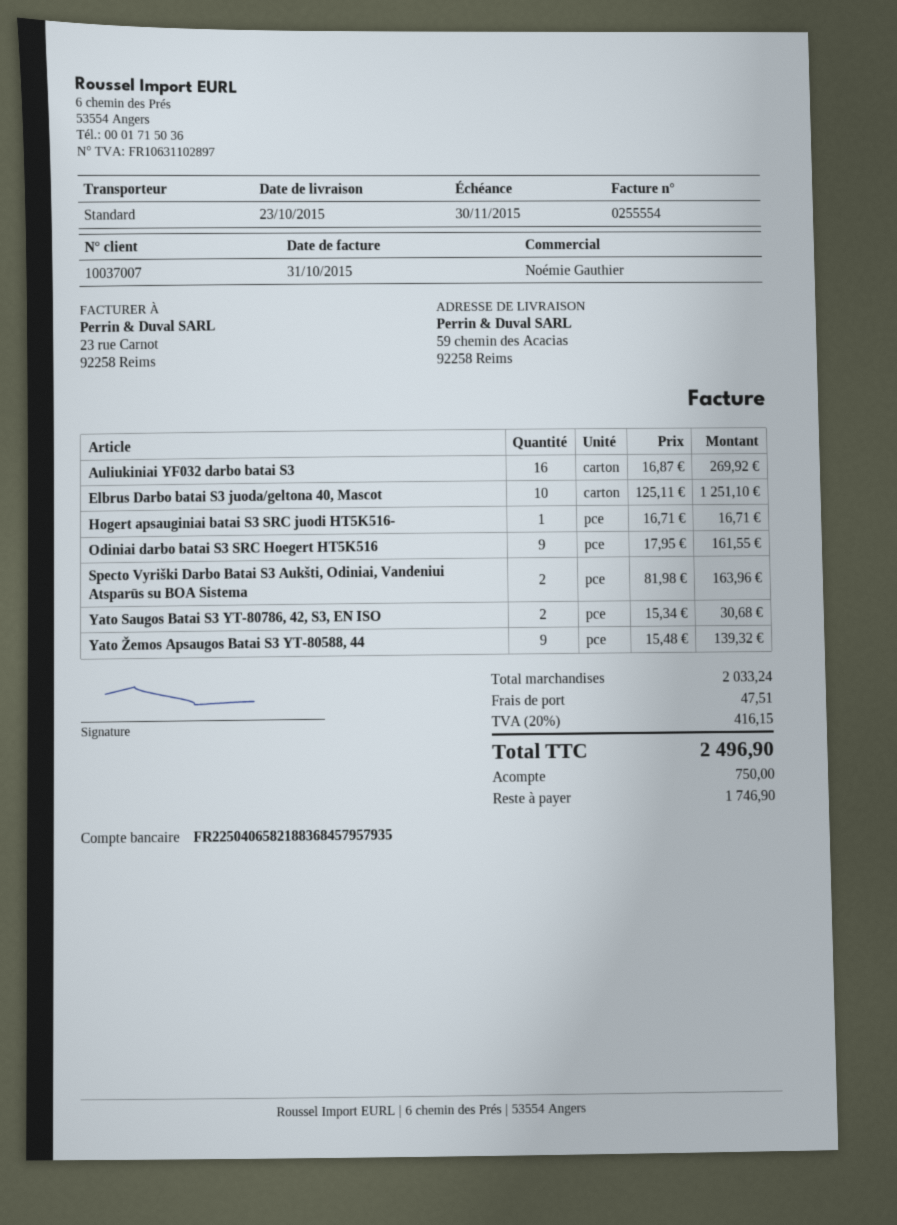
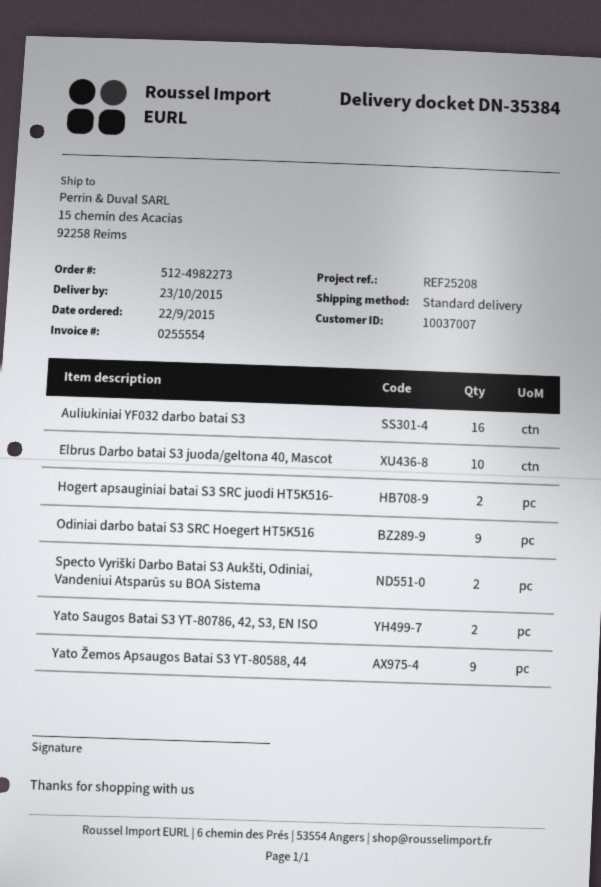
ship to: 59 chemin des Acacias, 92258 Reims -> 15 chemin des Acacias, 92258 Reims
Hogert apsauginiai batai S3 SRC juodi HT5K516-: 1 -> 2

